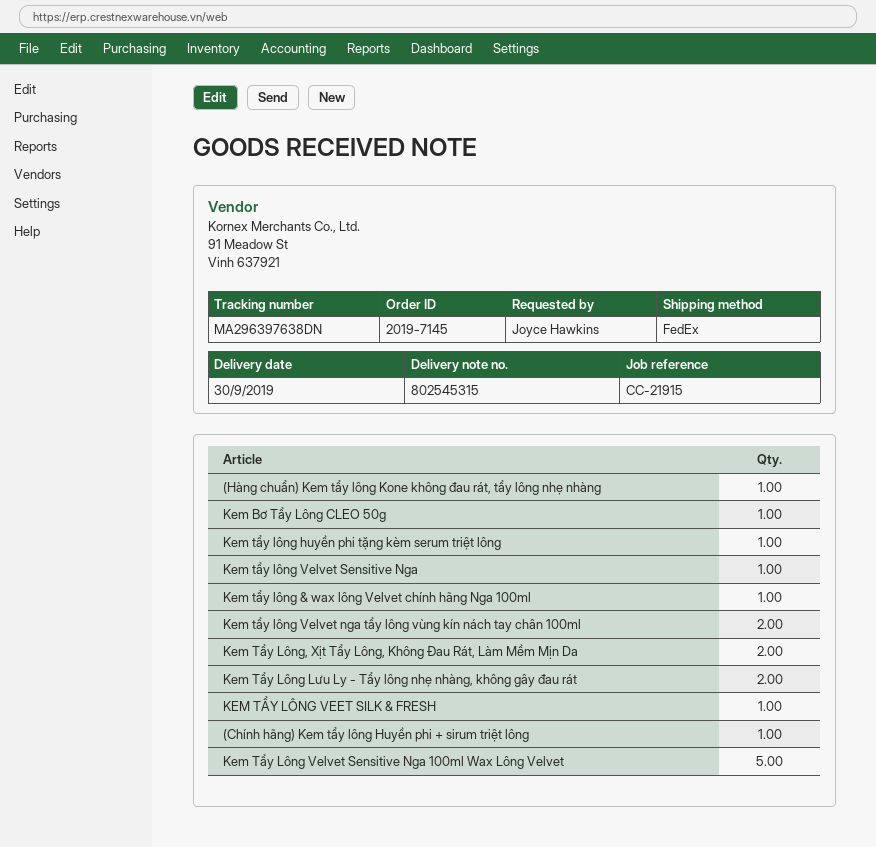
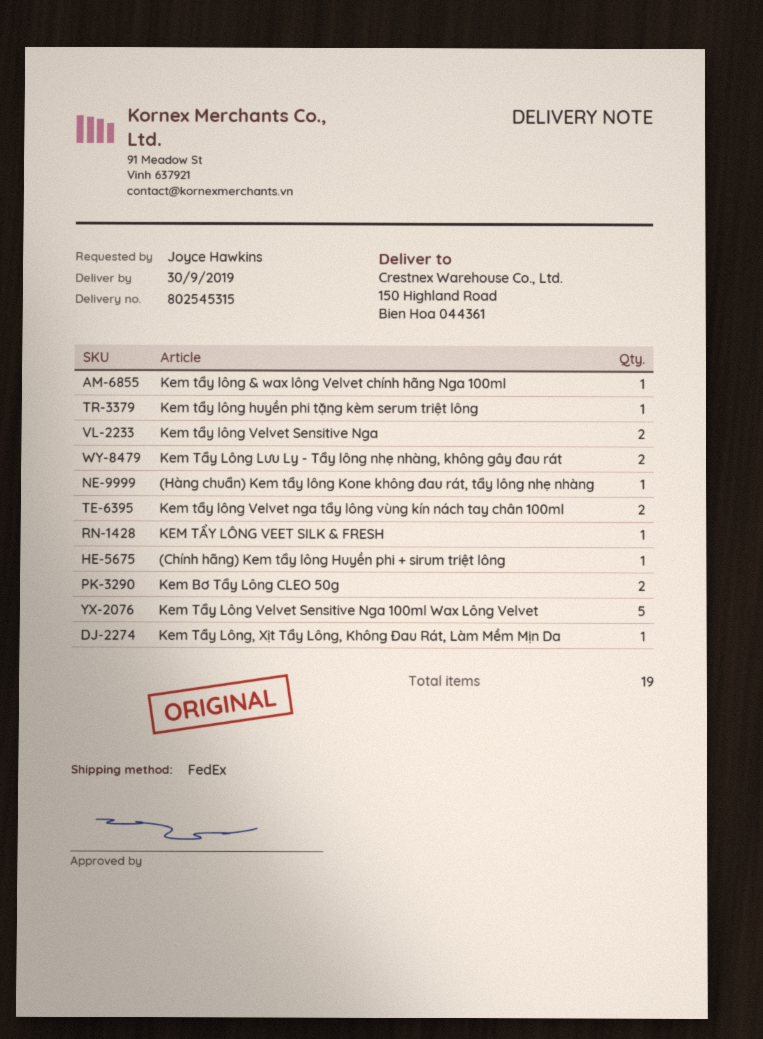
Kem Bơ Tẩy Lông CLEO 50g: 1 -> 2
Kem tẩy lông Velvet Sensitive Nga: 1 -> 2
Kem Tẩy Lông, Xịt Tẩy Lông, Không Đau Rát, Làm Mềm Mịn Da: 2 -> 1

